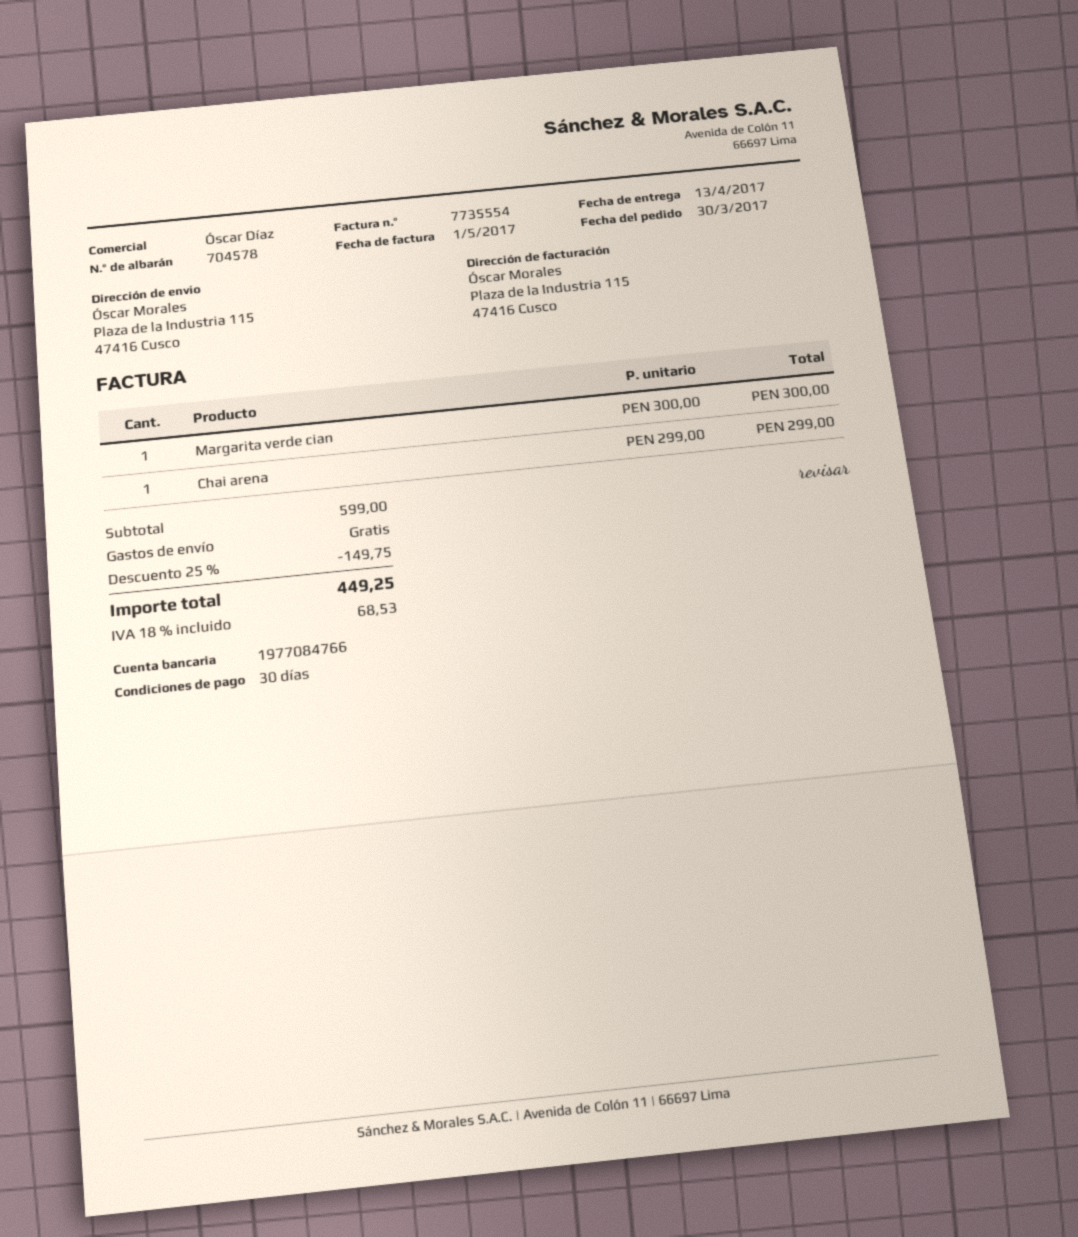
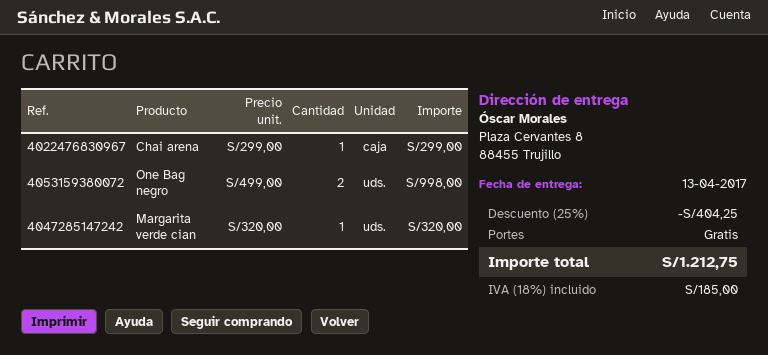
ship to: Plaza de la Industria 115, 47416 Cusco -> Plaza Cervantes 8, 88455 Trujillo
Margarita verde cian: 1 x 300.00 = 300.00 -> 1 x 320.00 = 320.00
One Bag negro: none -> 2 x 499.00 = 998.00
discount: 25% = 149.75 -> 25% = 404.25
tax: 18% = 68.53 -> 18% = 185.00
total: 449.25 -> 1212.75

